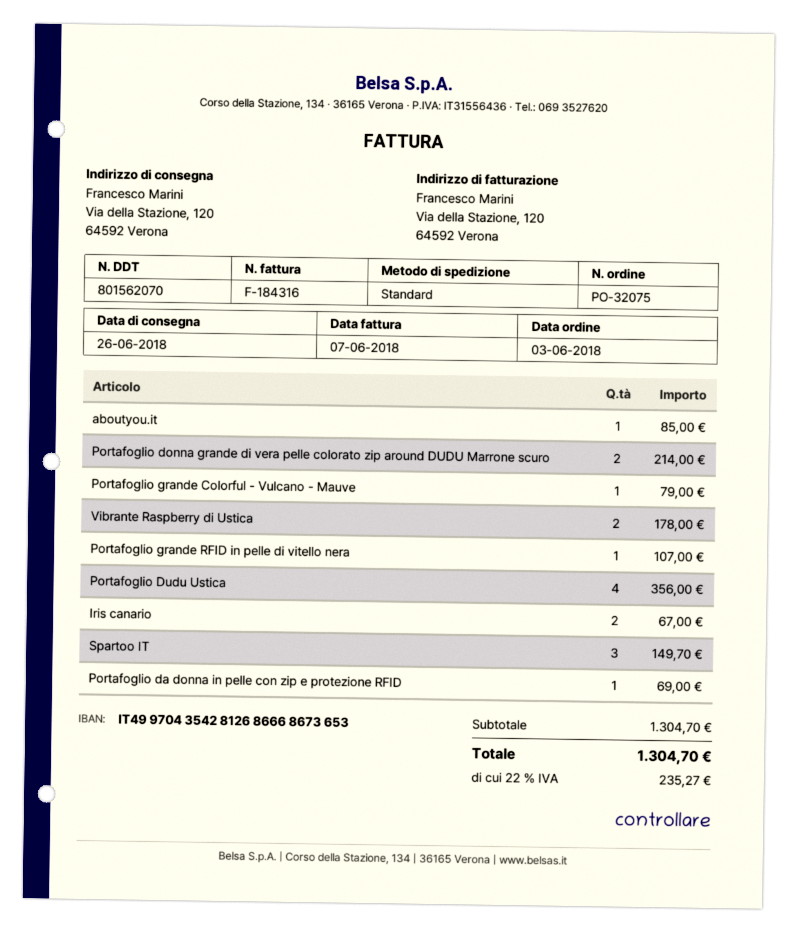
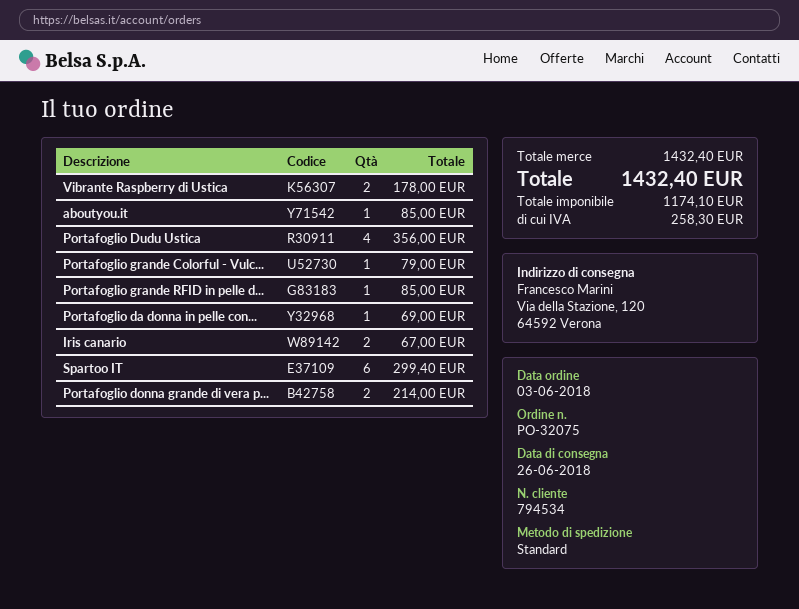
Portafoglio grande RFID in pelle di vitello nera: 1 for 107.00 -> 1 for 85.00
Spartoo IT: 3 for 149.70 -> 6 for 299.40
subtotal: 1304.70 -> 1432.40
tax: 235.27 -> 258.30
total: 1304.70 -> 1432.40

